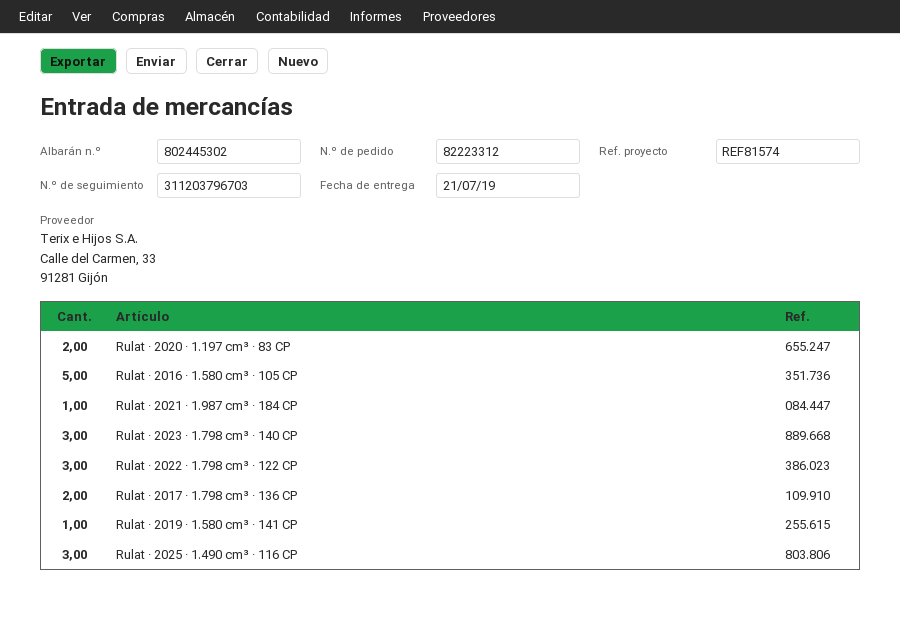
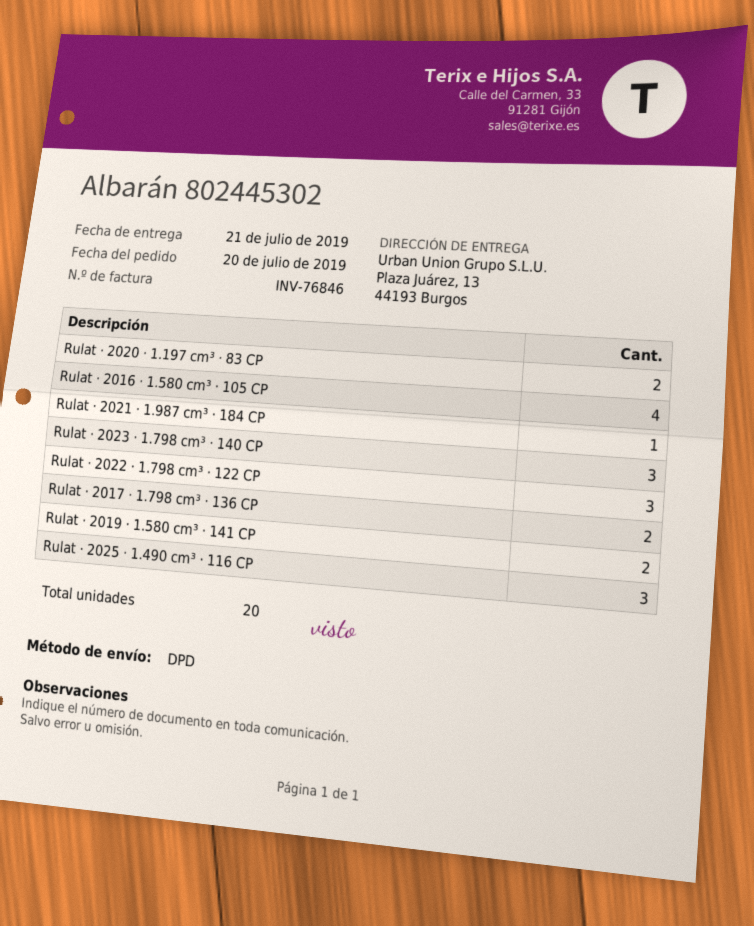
Rulat · 2016 · 1.580 cm³ · 105 CP: 5 -> 4
Rulat · 2019 · 1.580 cm³ · 141 CP: 1 -> 2

